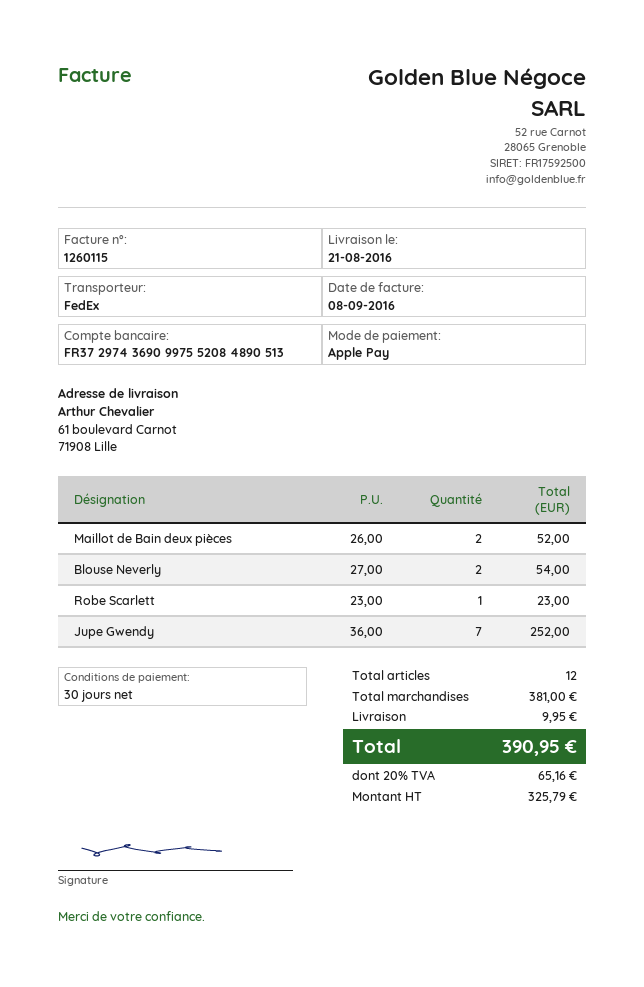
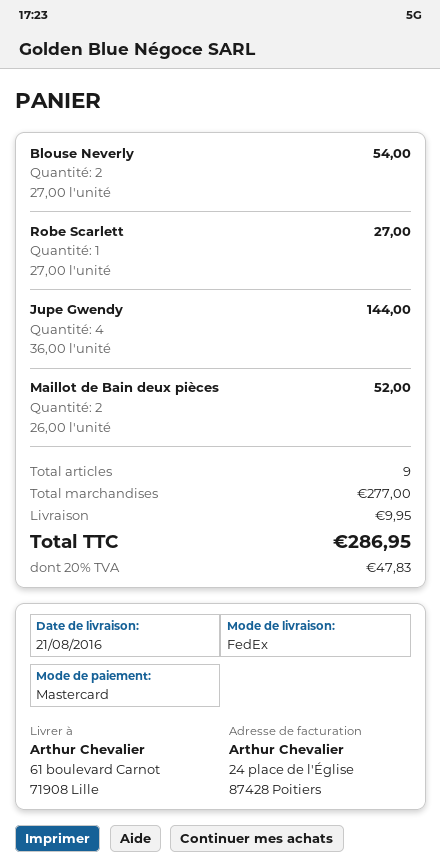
payment method: Apple Pay -> Mastercard
Robe Scarlett: 1 x 23.00 = 23.00 -> 1 x 27.00 = 27.00
Jupe Gwendy: 7 x 36.00 = 252.00 -> 4 x 36.00 = 144.00
total quantity: 12 -> 9
subtotal: 381.00 -> 277.00
tax: 20% = 65.16 -> 20% = 47.83
total: 390.95 -> 286.95

